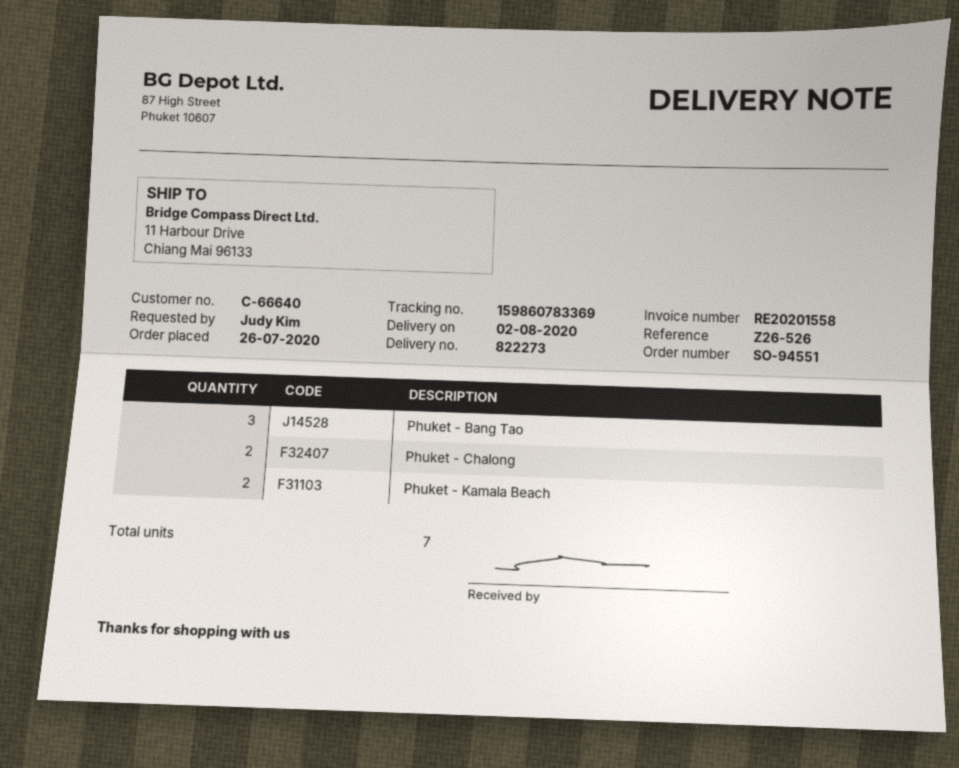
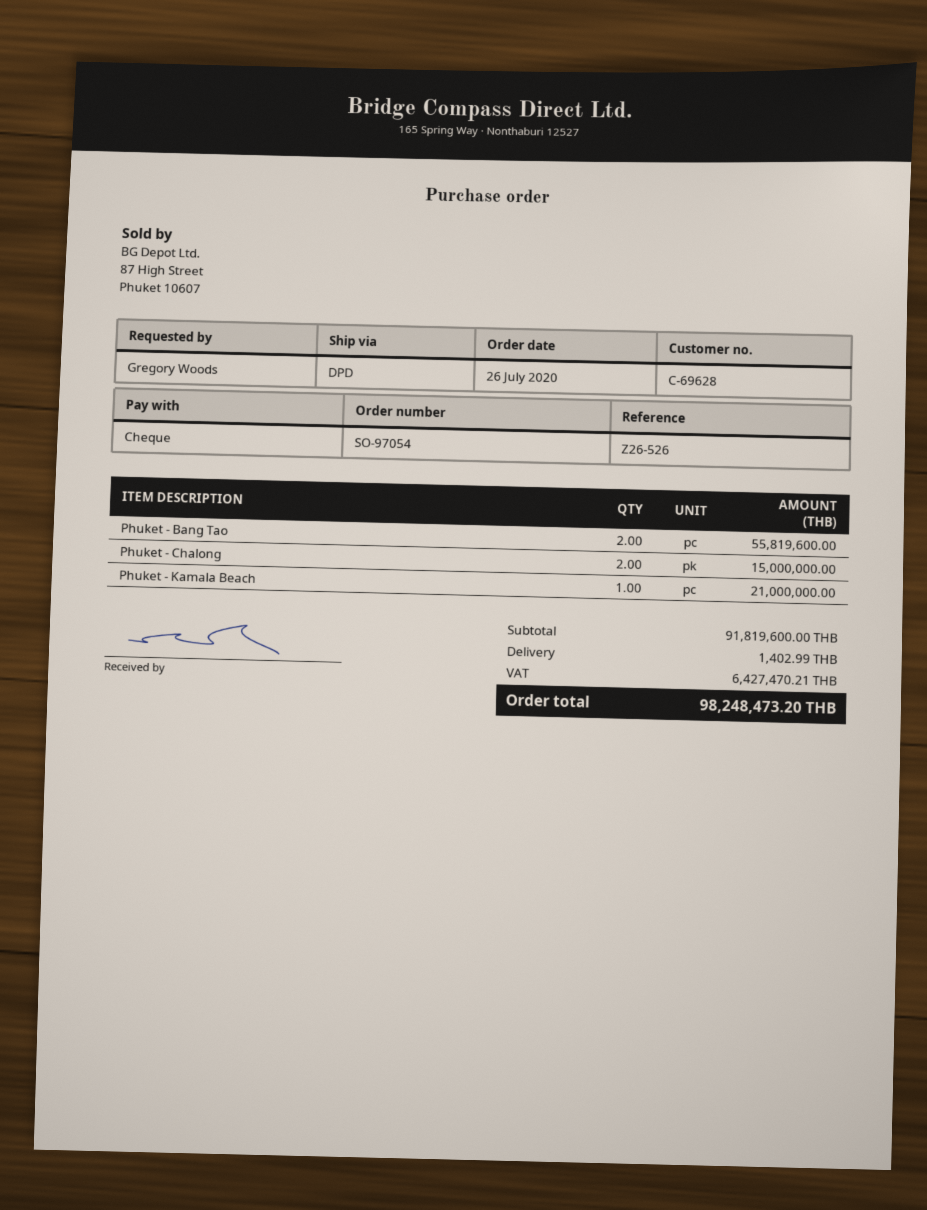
order number: SO-94551 -> SO-97054
customer number: C-66640 -> C-69628
ordered by: Judy Kim -> Gregory Woods
Phuket - Bang Tao: 3 -> 2
Phuket - Kamala Beach: 2 -> 1

